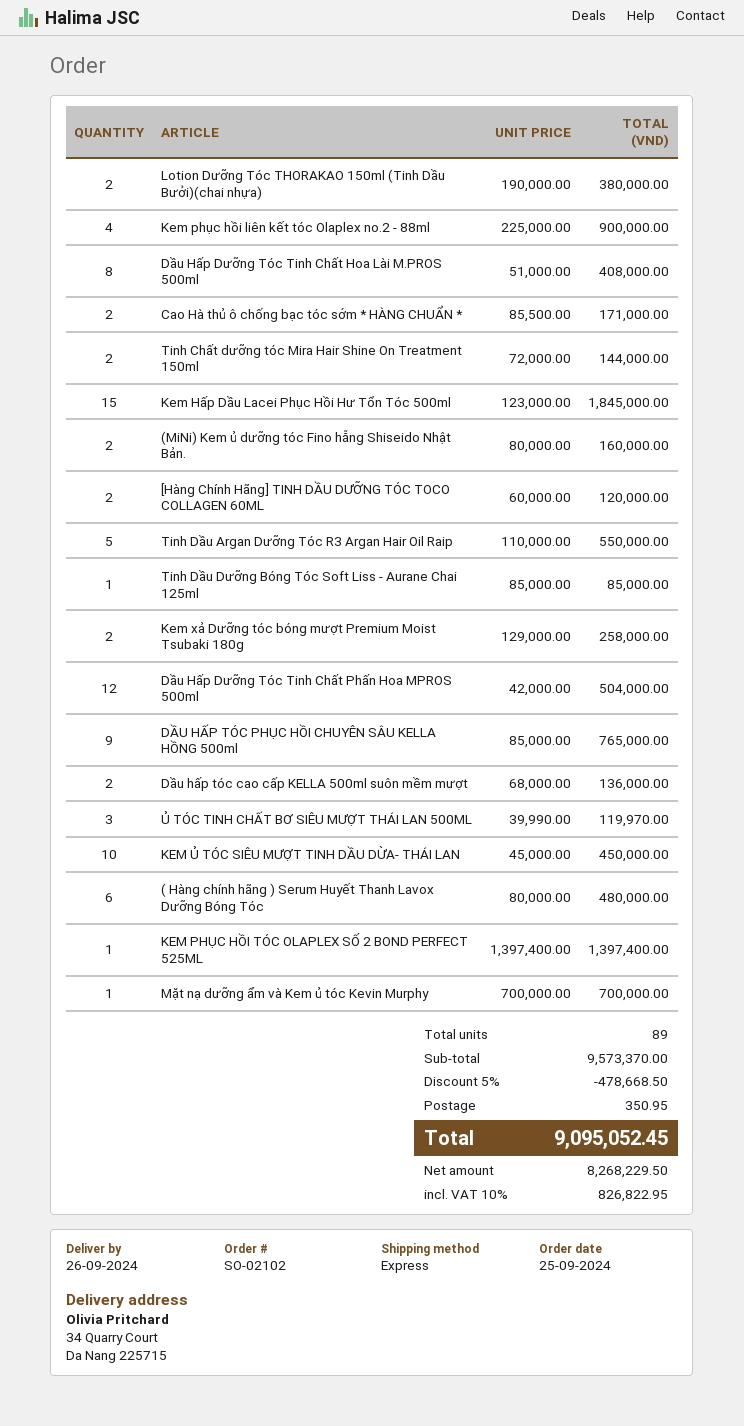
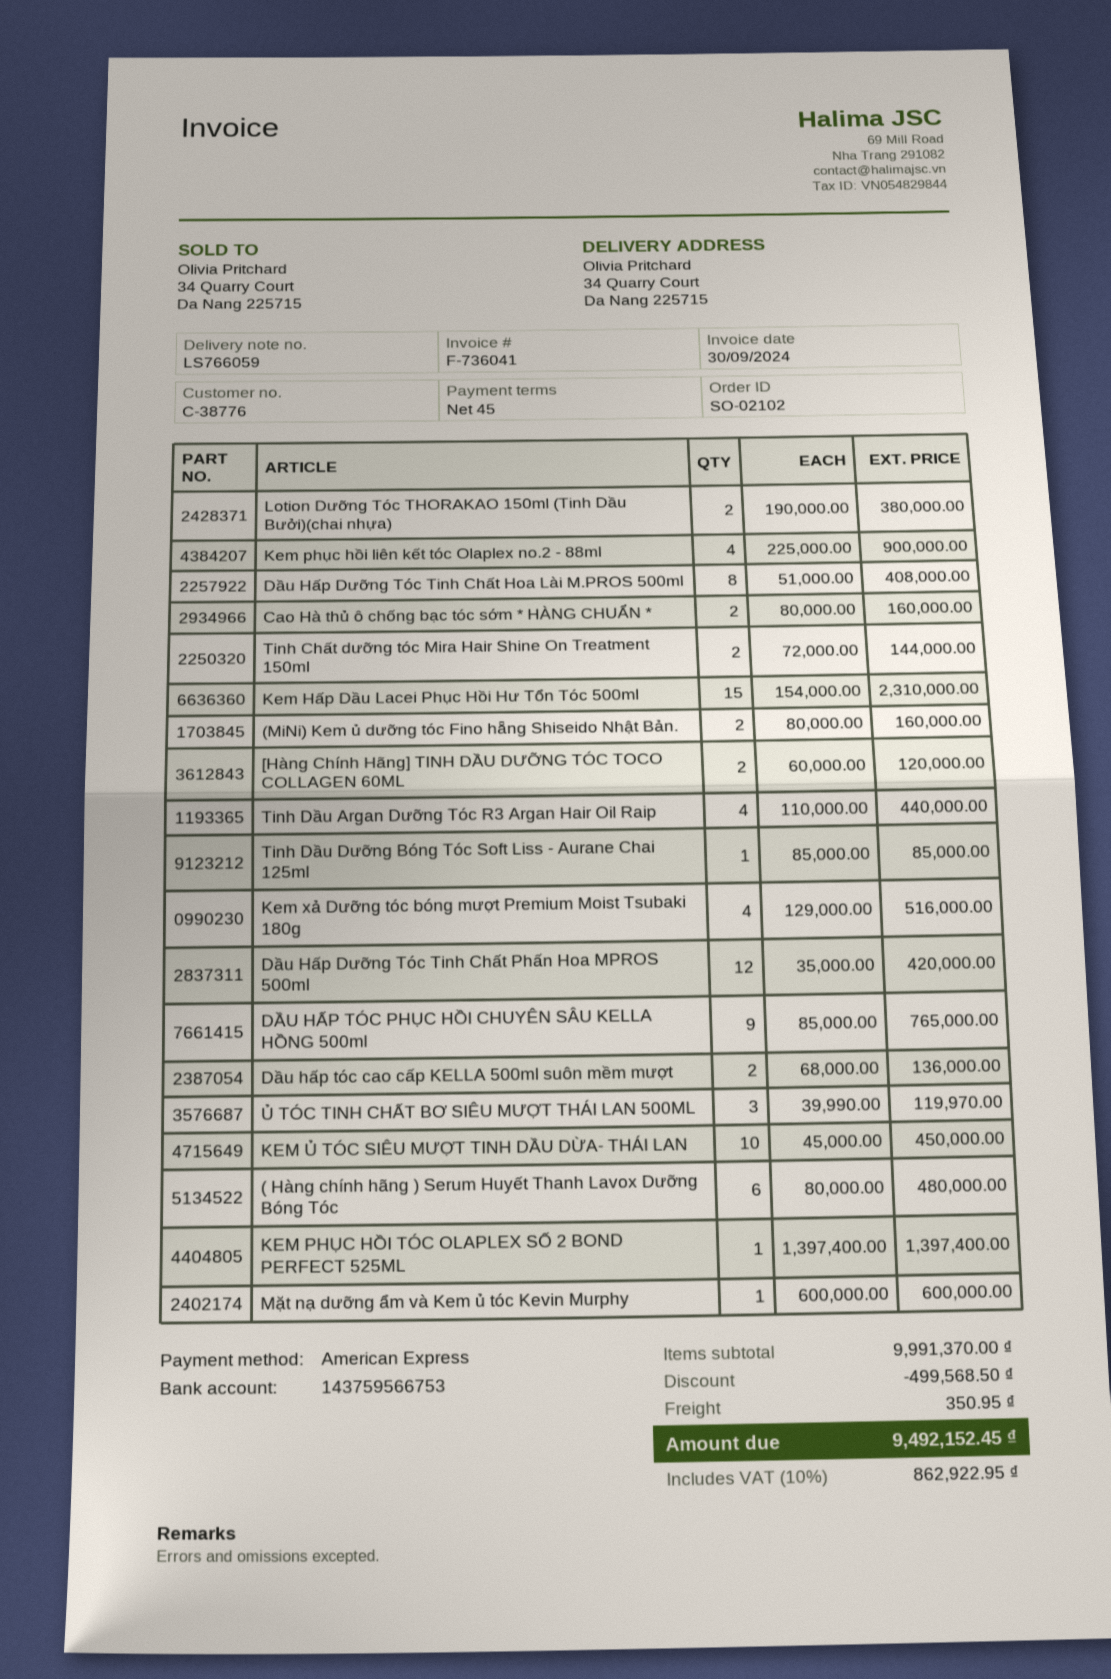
Cao Hà thủ ô chống bạc tóc sớm * HÀNG CHUẨN *: 2 x 85500.00 = 171000.00 -> 2 x 80000.00 = 160000.00
Kem Hấp Dầu Lacei Phục Hồi Hư Tổn Tóc 500ml: 15 x 123000.00 = 1845000.00 -> 15 x 154000.00 = 2310000.00
Tinh Dầu Argan Dưỡng Tóc R3 Argan Hair Oil Raip: 5 x 110000.00 = 550000.00 -> 4 x 110000.00 = 440000.00
Kem xả Dưỡng tóc bóng mượt Premium Moist Tsubaki 180g: 2 x 129000.00 = 258000.00 -> 4 x 129000.00 = 516000.00
Dầu Hấp Dưỡng Tóc Tinh Chất Phấn Hoa MPROS 500ml: 12 x 42000.00 = 504000.00 -> 12 x 35000.00 = 420000.00
Mặt nạ dưỡng ẩm và Kem ủ tóc Kevin Murphy: 1 x 700000.00 = 700000.00 -> 1 x 600000.00 = 600000.00
subtotal: 9573370.00 -> 9991370.00
discount: 478668.50 -> 499568.50
tax: 10% = 826822.95 -> 10% = 862922.95
total: 9095052.45 -> 9492152.45

